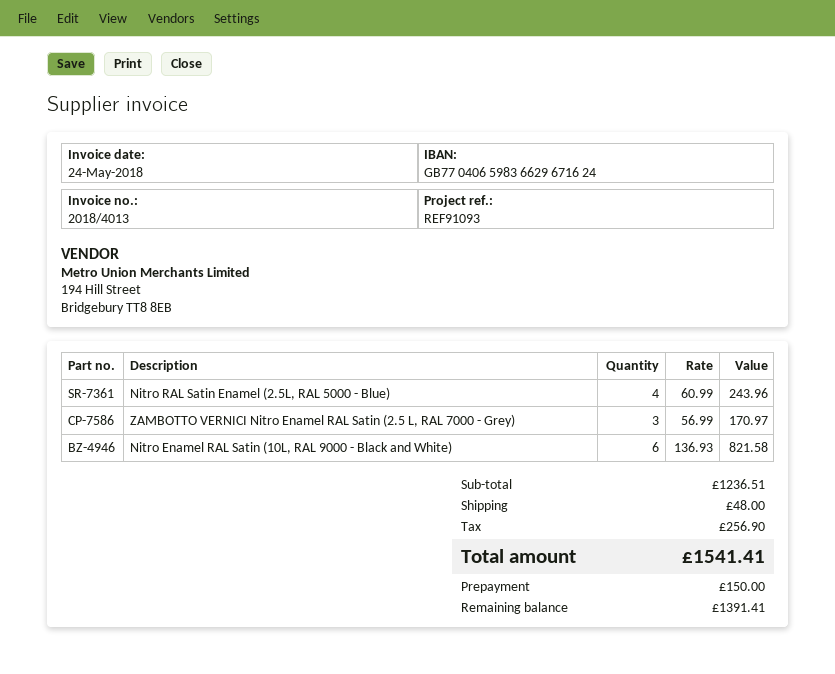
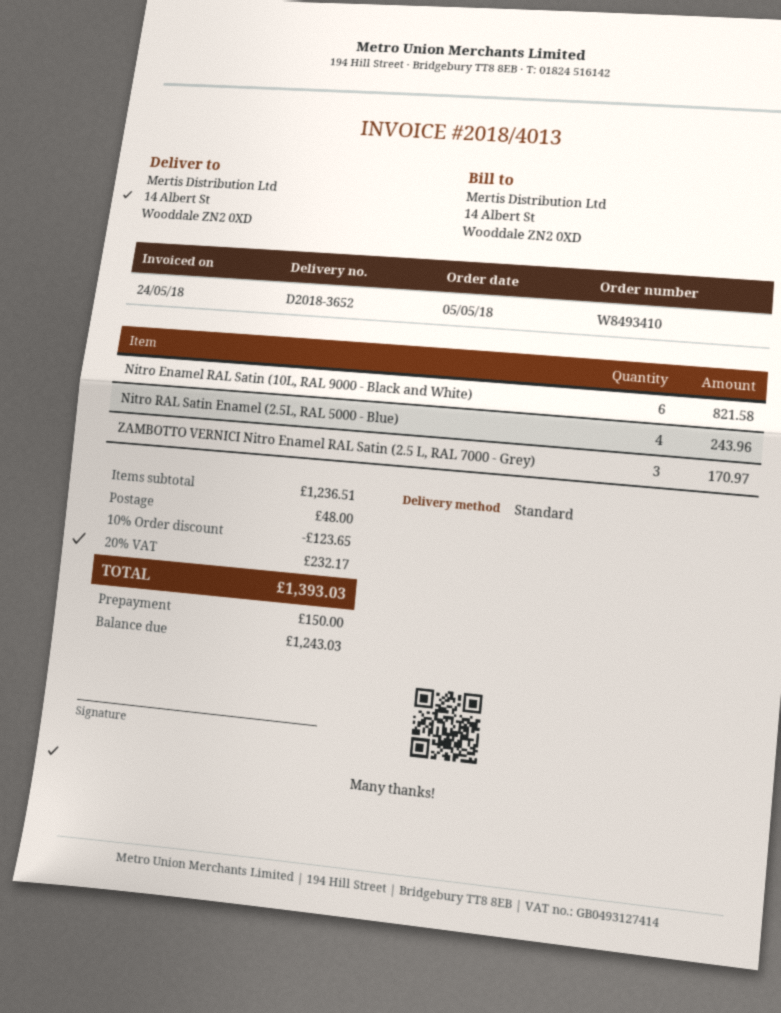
discount: none -> 10% = 123.65
tax: 256.90 -> 232.17
total: 1541.41 -> 1393.03
balance: 1391.41 -> 1243.03

